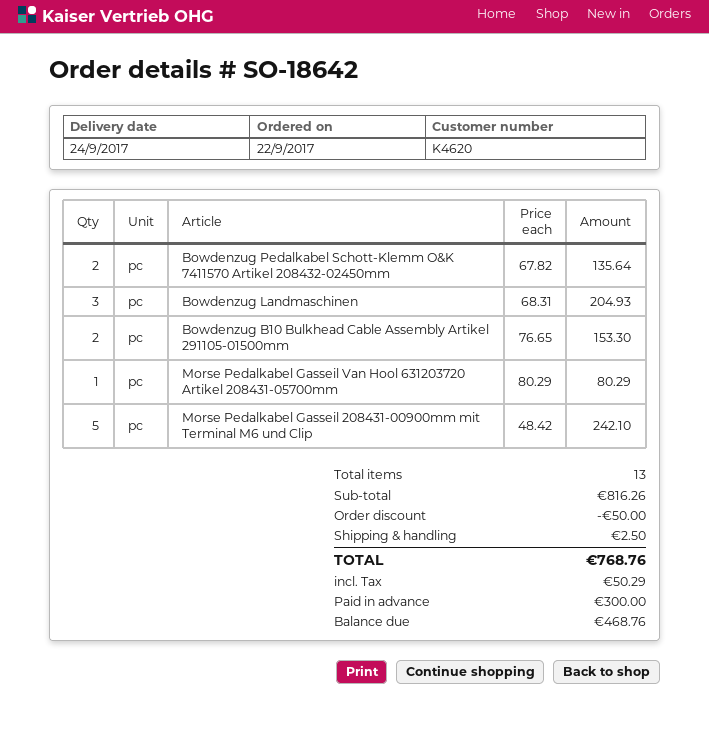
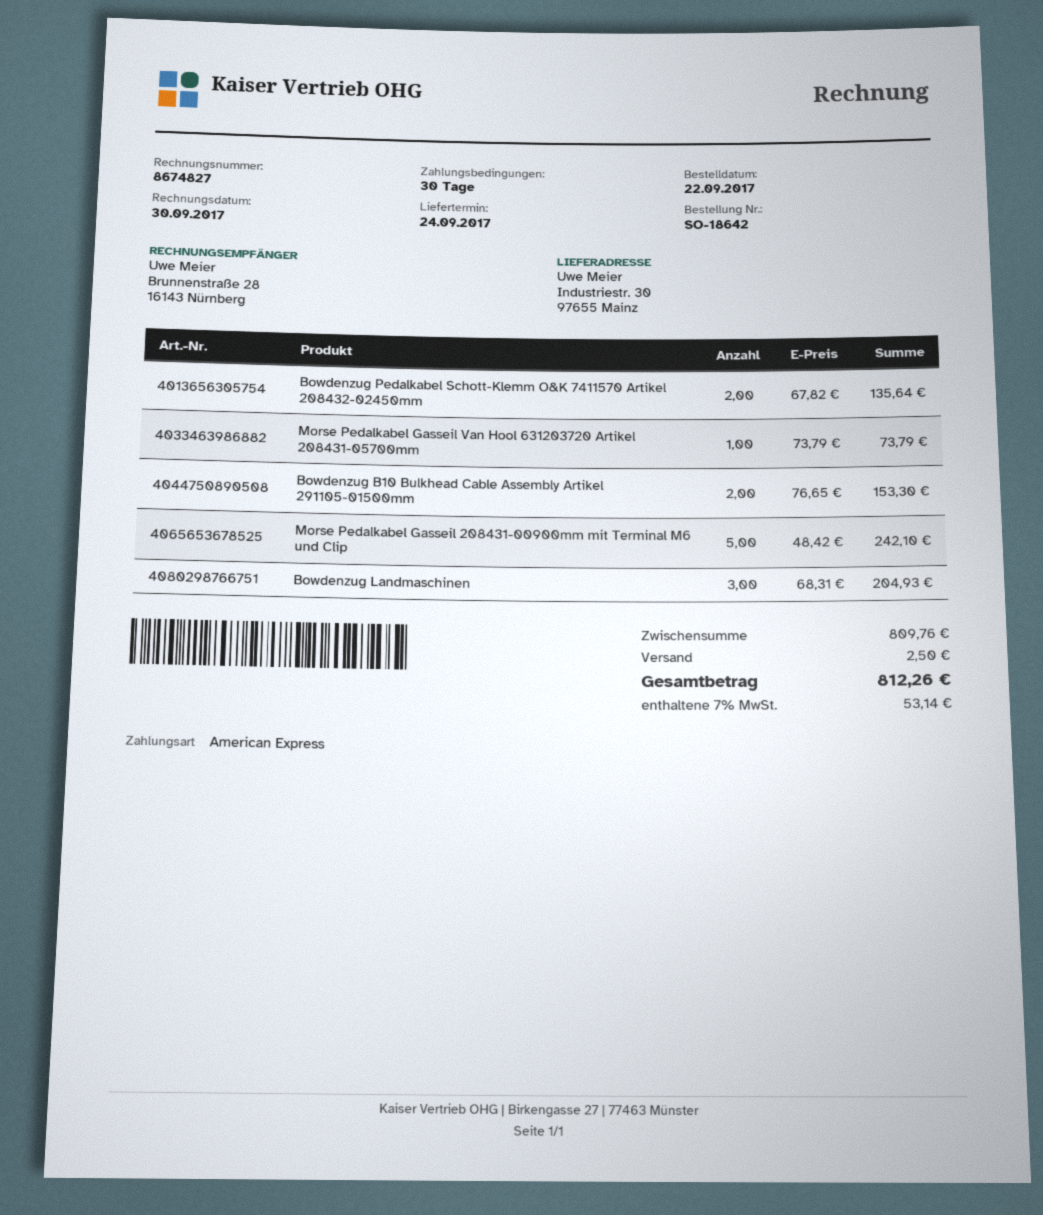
Morse Pedalkabel Gasseil Van Hool 631203720 Artikel 208431-05700mm: 1 x 80.29 = 80.29 -> 1 x 73.79 = 73.79
subtotal: 816.26 -> 809.76
discount: 50.00 -> none
tax: 50.29 -> 53.14
total: 768.76 -> 812.26

